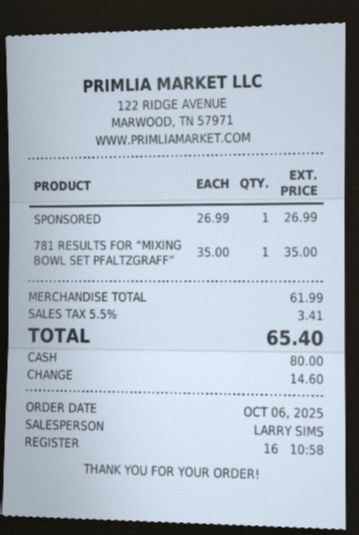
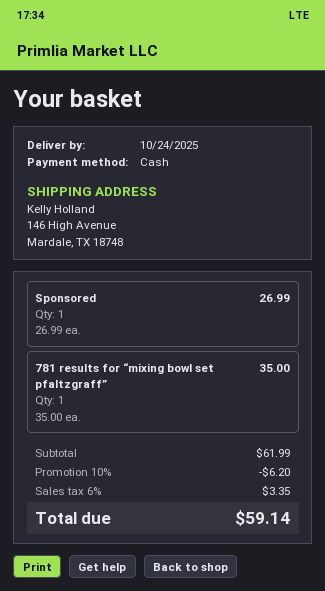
discount: none -> 10% = 6.20
tax: 5.5% = 3.41 -> 6% = 3.35
total: 65.40 -> 59.14

